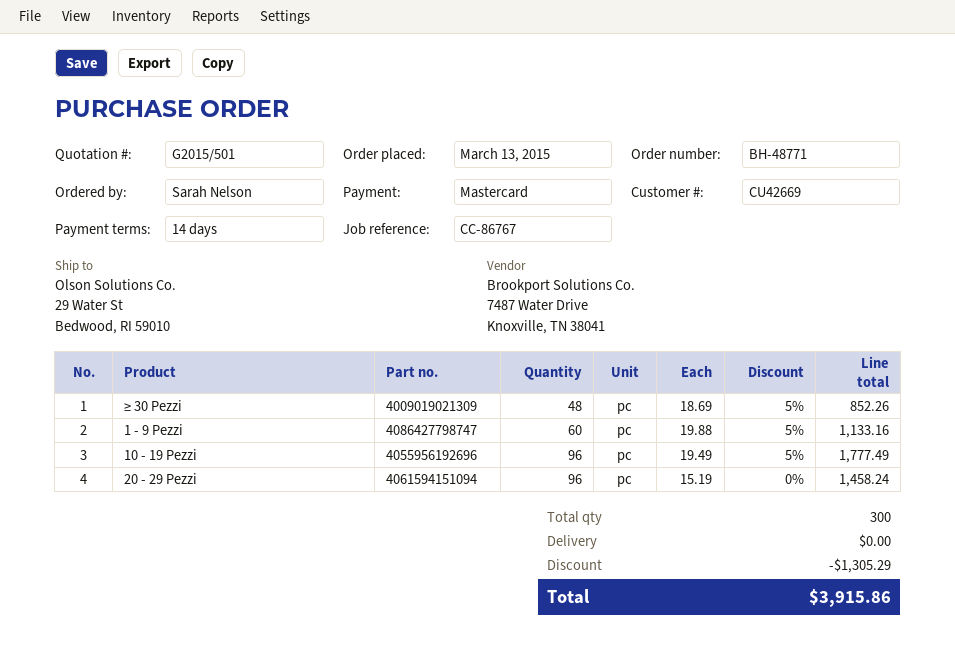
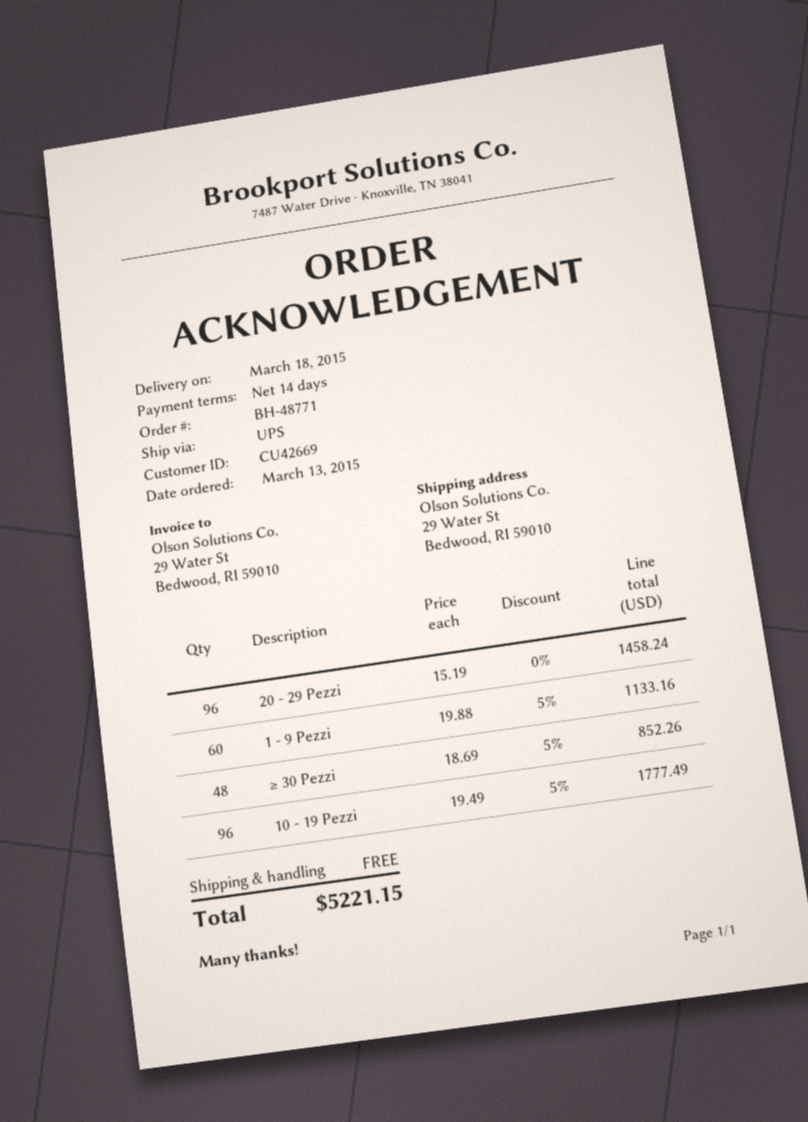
discount: 1305.29 -> none
total: 3915.86 -> 5221.15

